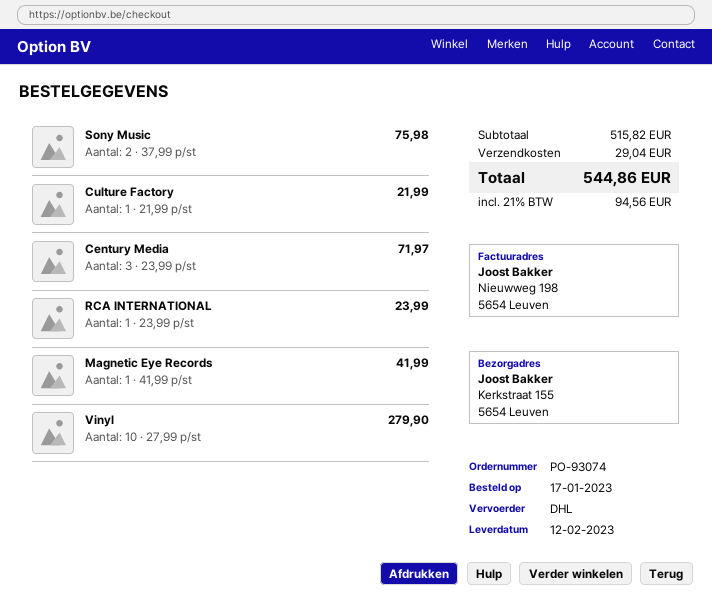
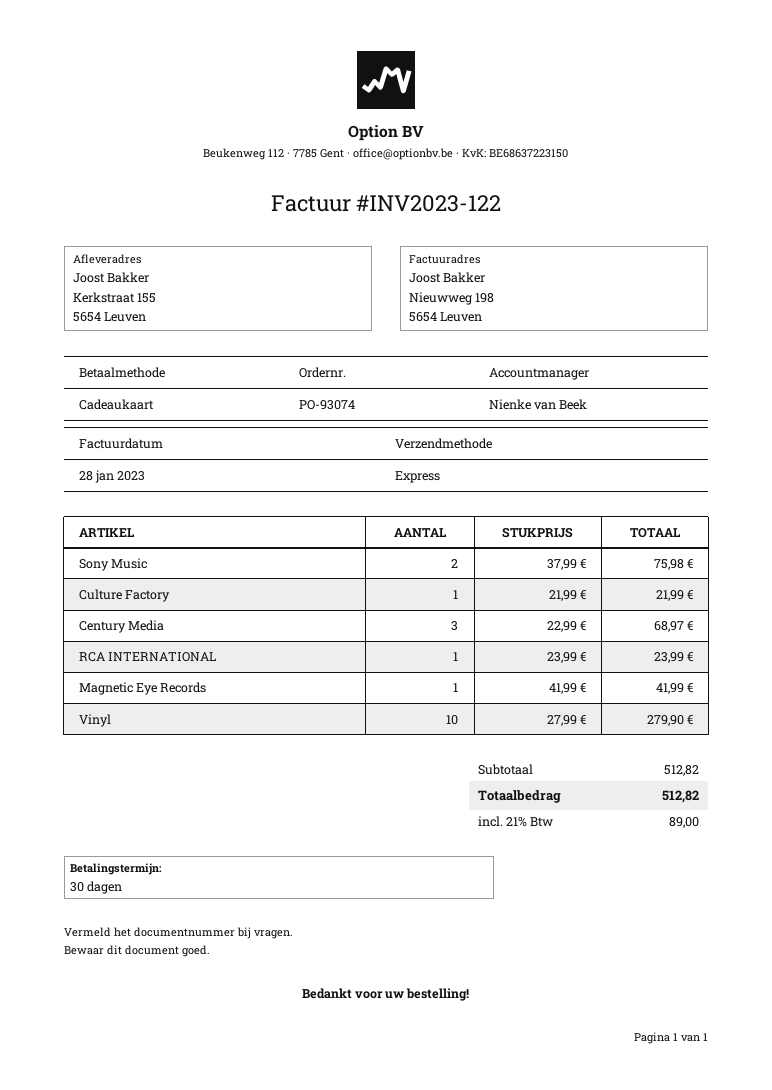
shipping method: DHL -> express
Century Media: 3 x 23.99 = 71.97 -> 3 x 22.99 = 68.97
subtotal: 515.82 -> 512.82
shipping: 29.04 -> none
tax: 21% = 94.56 -> 21% = 89.00
total: 544.86 -> 512.82

